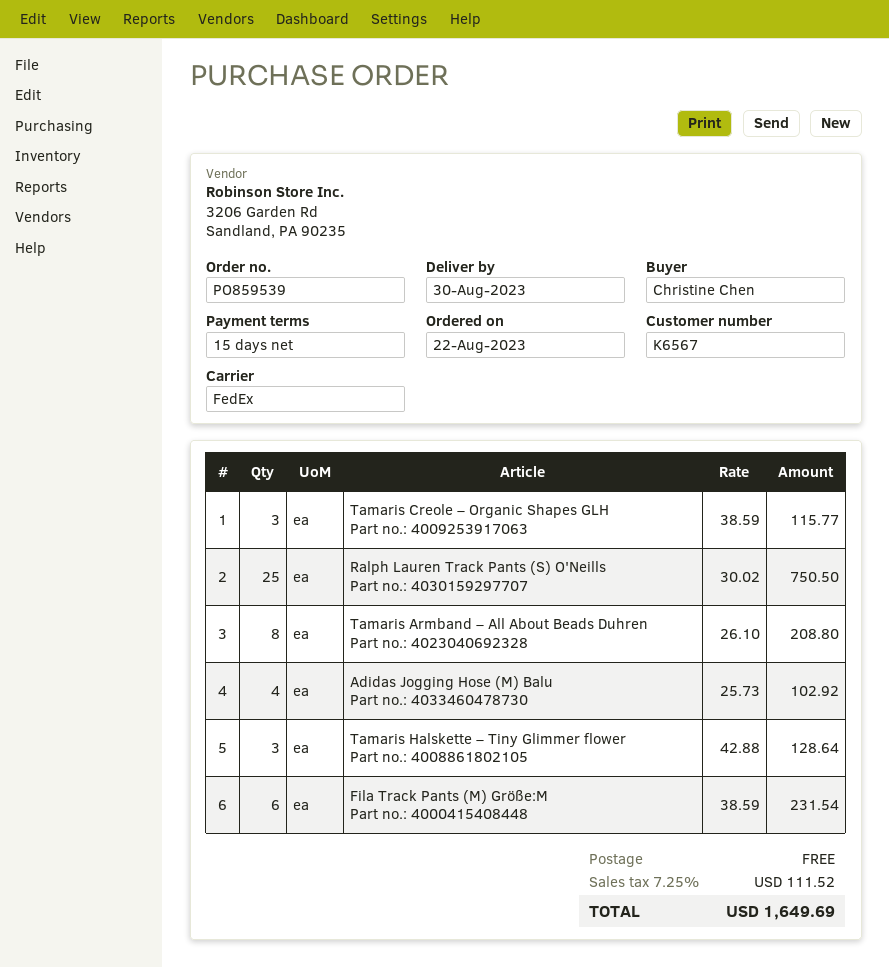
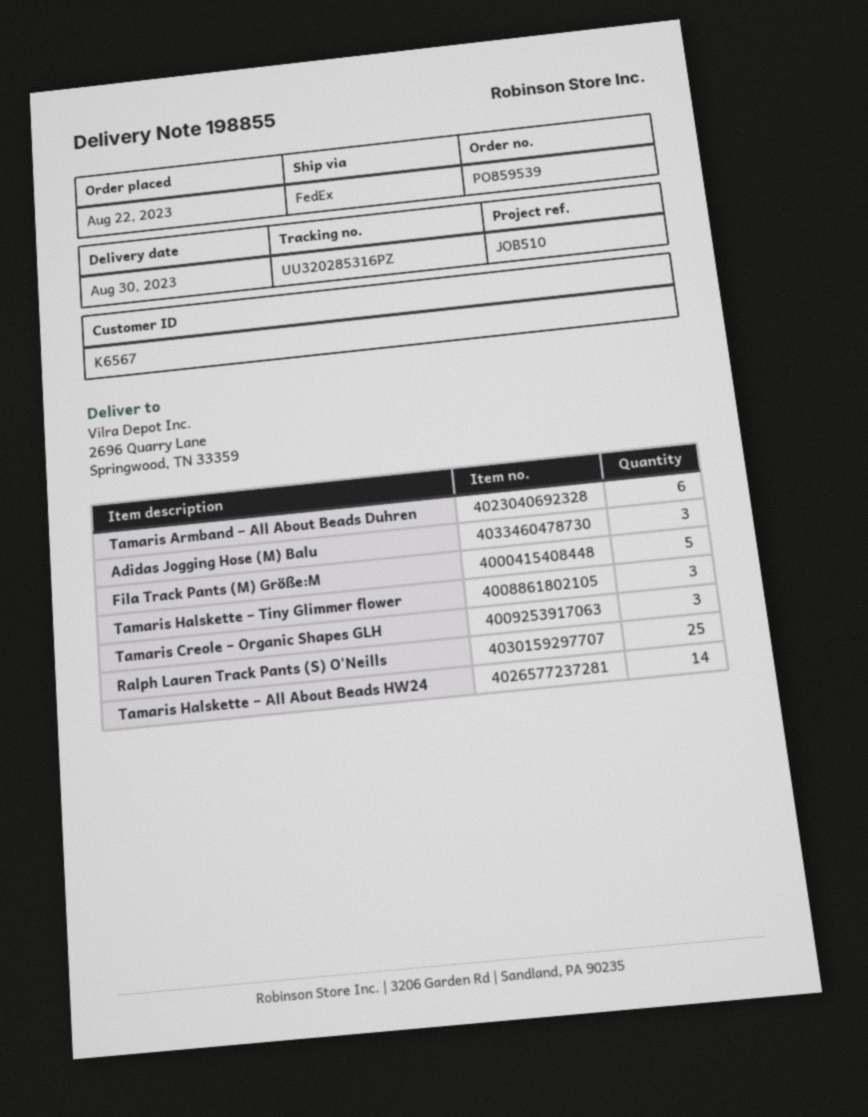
Tamaris Armband – All About Beads Duhren: 8 -> 6
Adidas Jogging Hose (M) Balu: 4 -> 3
Fila Track Pants (M) Größe:M: 6 -> 5
Tamaris Halskette – All About Beads HW24: none -> 14

